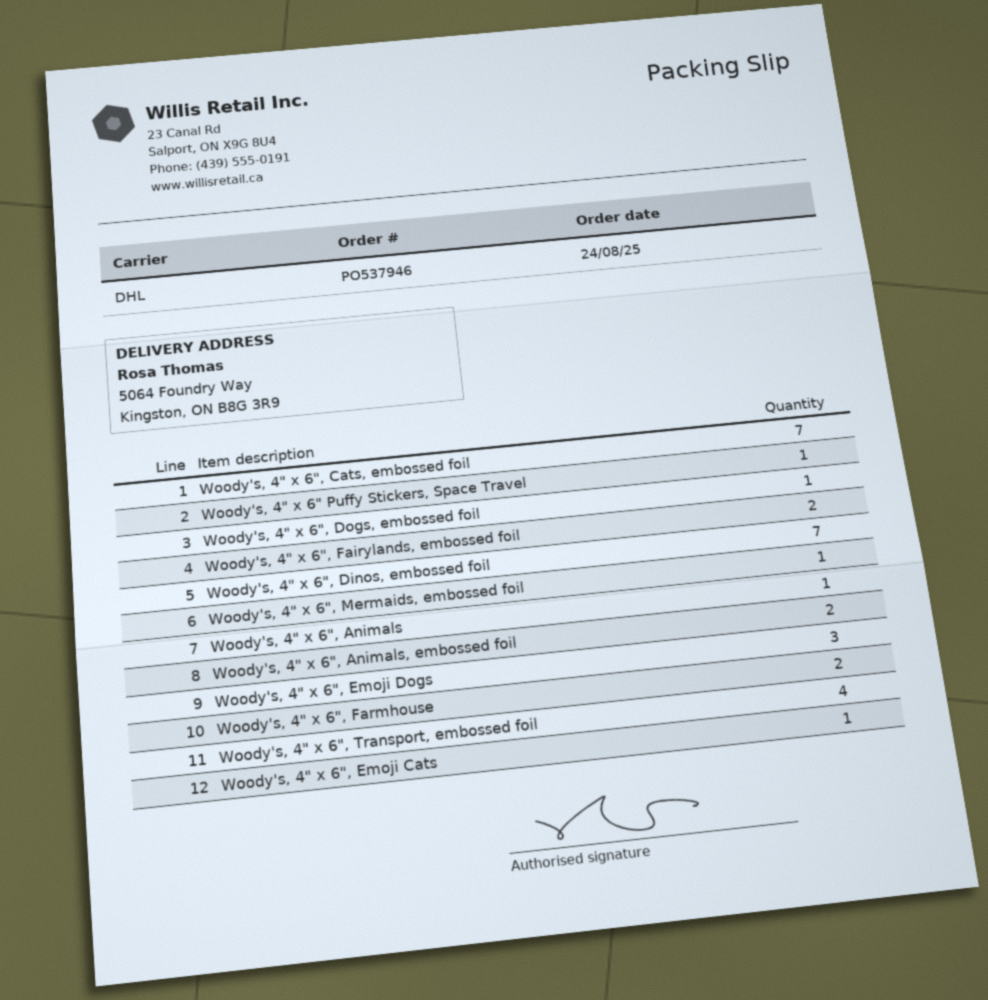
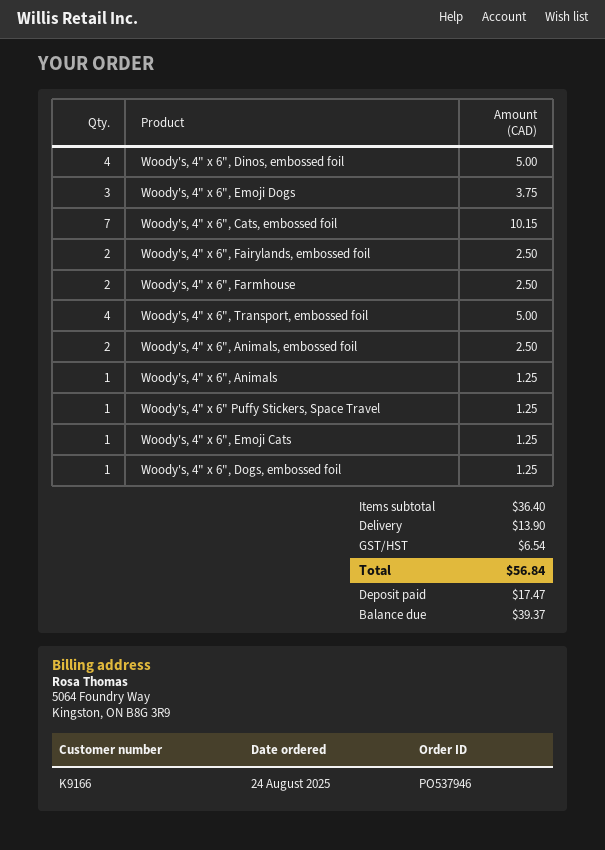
Woody's, 4" x 6", Dinos, embossed foil: 7 -> 4
Woody's, 4" x 6", Mermaids, embossed foil: 1 -> none

